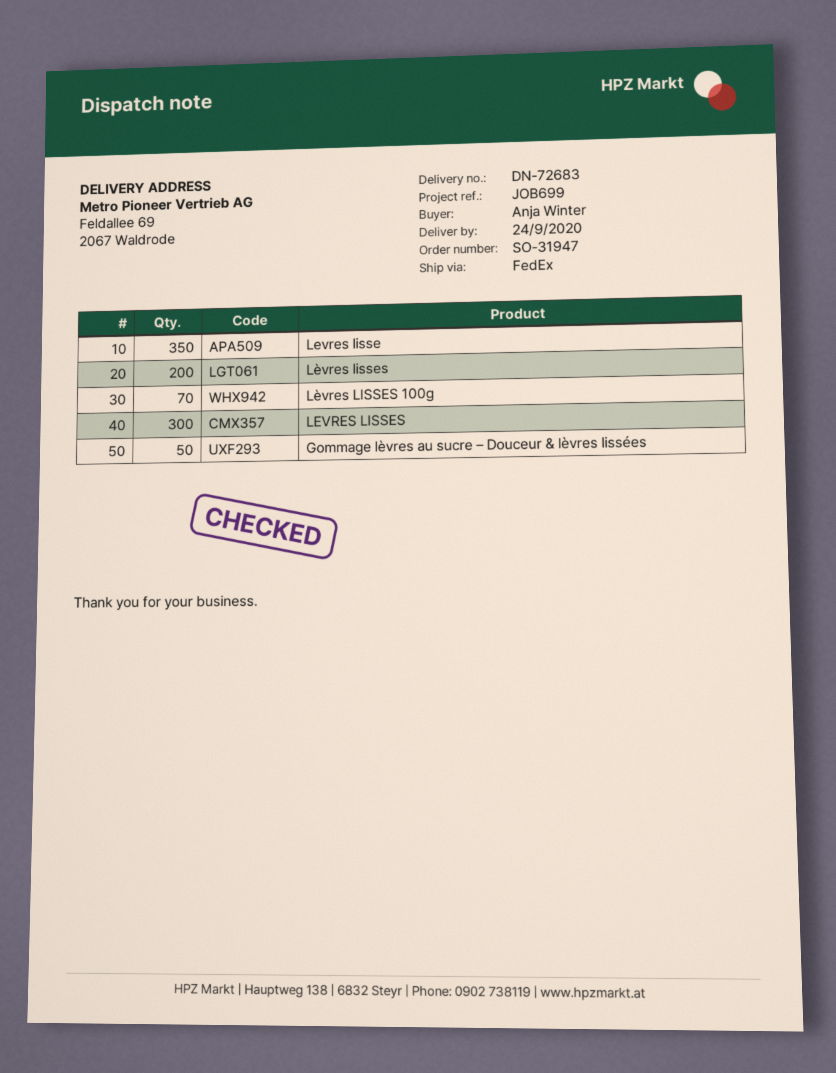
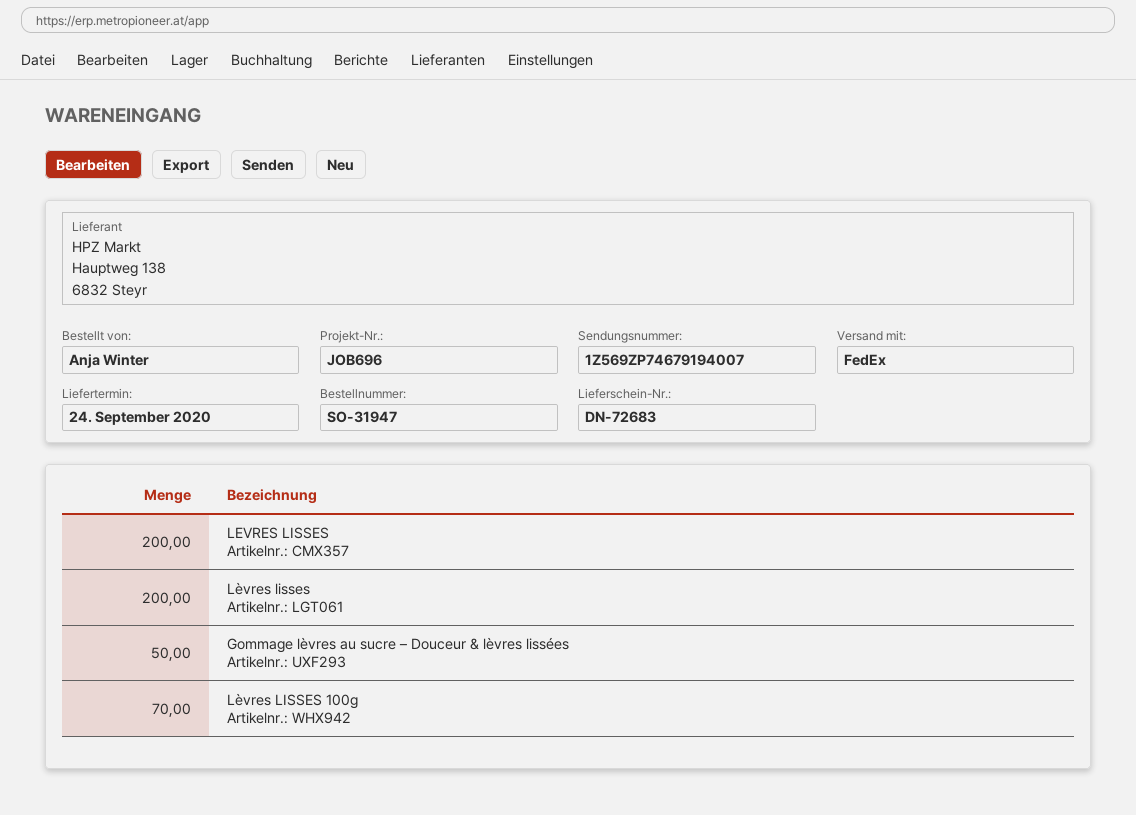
reference: JOB699 -> JOB696
Levres lisse: 350 -> none
LEVRES LISSES: 300 -> 200

